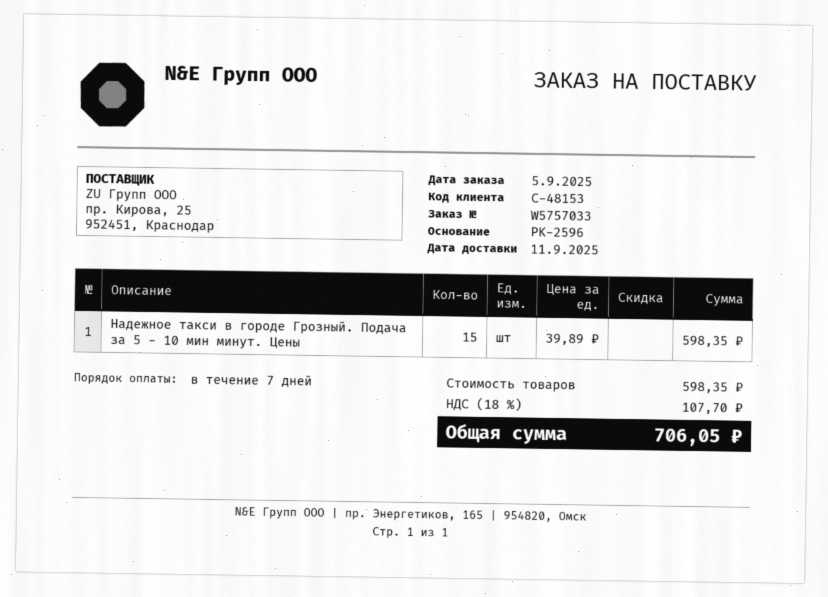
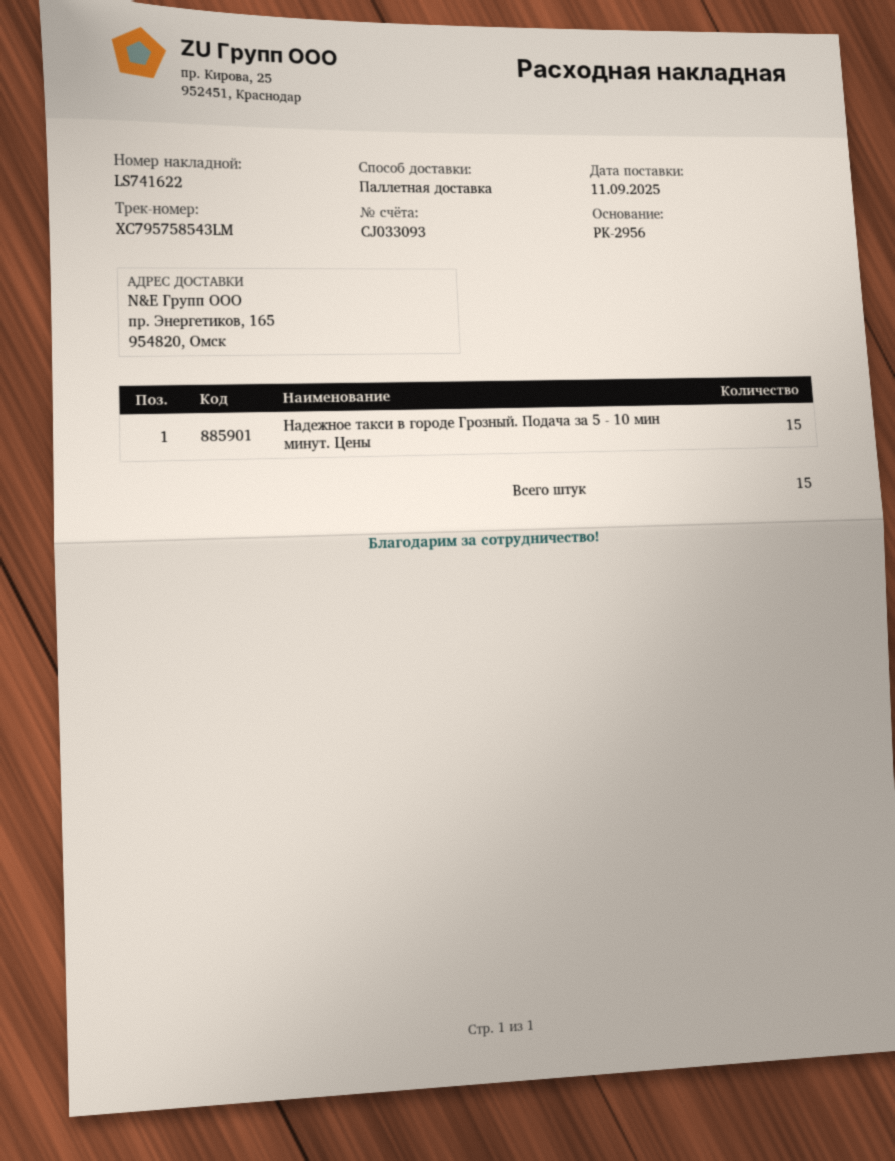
reference: PK-2596 -> PK-2956

